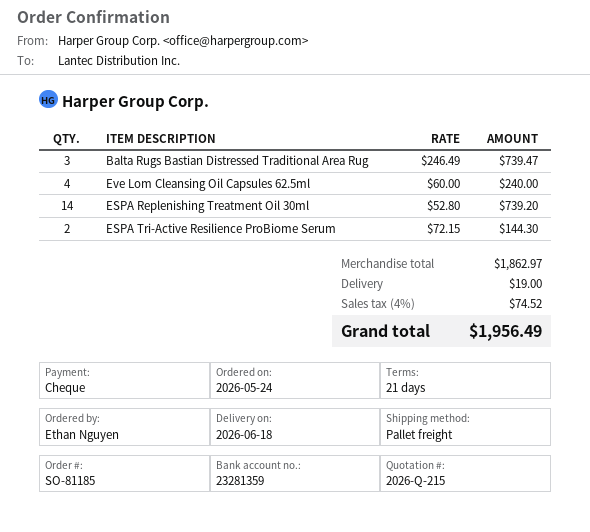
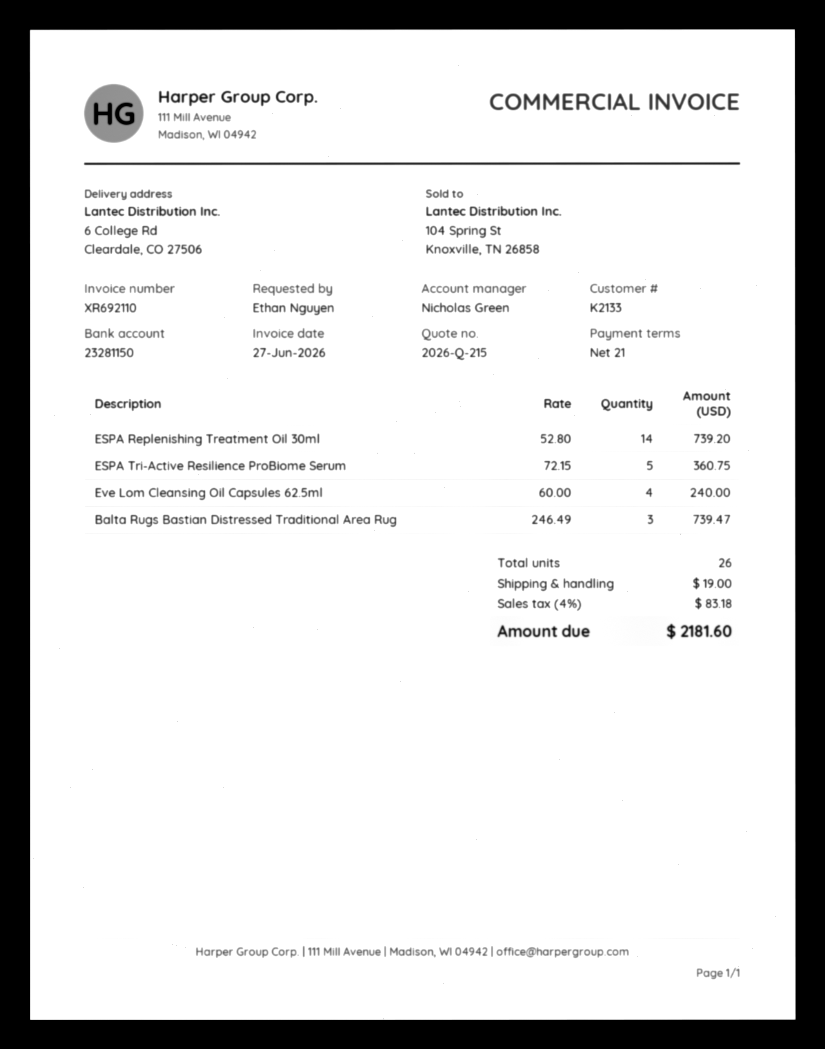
bank account: 23281359 -> 23281150
ESPA Tri-Active Resilience ProBiome Serum: 2 x 72.15 = 144.30 -> 5 x 72.15 = 360.75
tax: 4% = 74.52 -> 4% = 83.18
total: 1956.49 -> 2181.60

